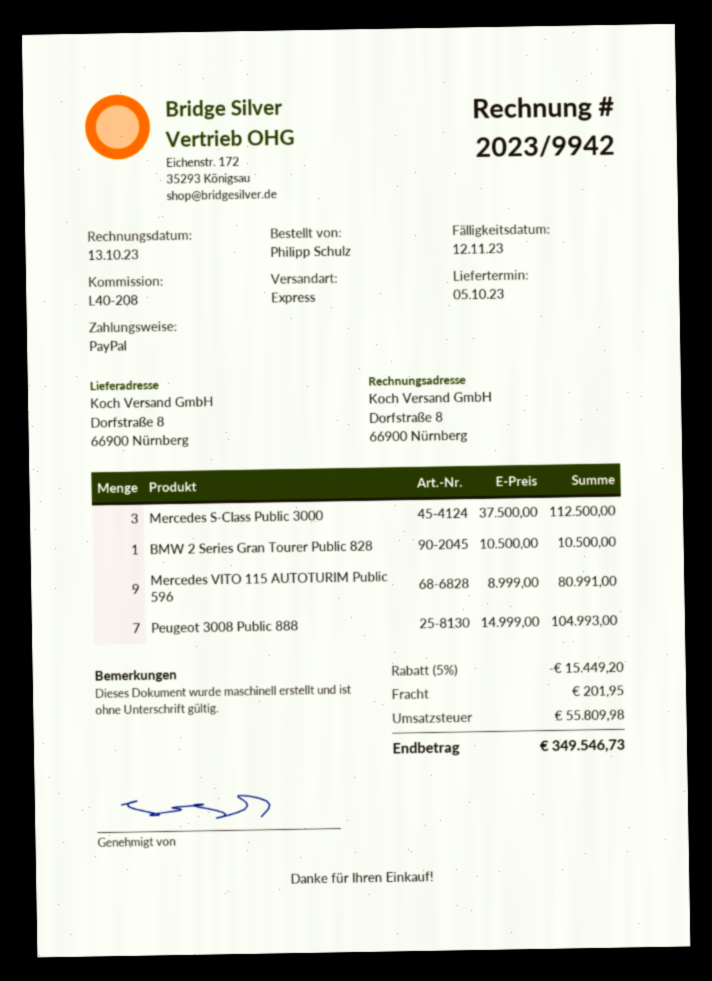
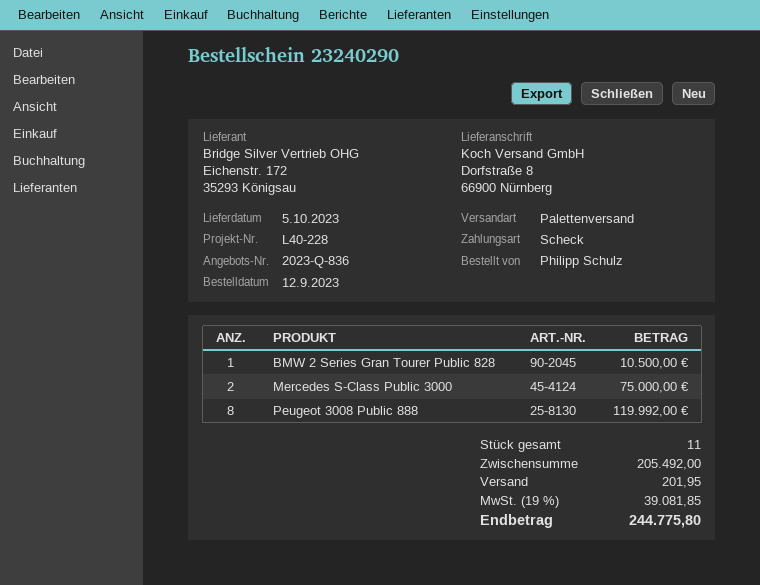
reference: L40-208 -> L40-228
payment method: PayPal -> cheque
shipping method: express -> pallet freight
Mercedes S-Class Public 3000: 3 for 112500.00 -> 2 for 75000.00
Mercedes VITO 115 AUTOTURIM Public 596: 9 for 80991.00 -> none
Peugeot 3008 Public 888: 7 for 104993.00 -> 8 for 119992.00
discount: 5% = 15449.20 -> none
tax: 55809.98 -> 39081.85
total: 349546.73 -> 244775.80

